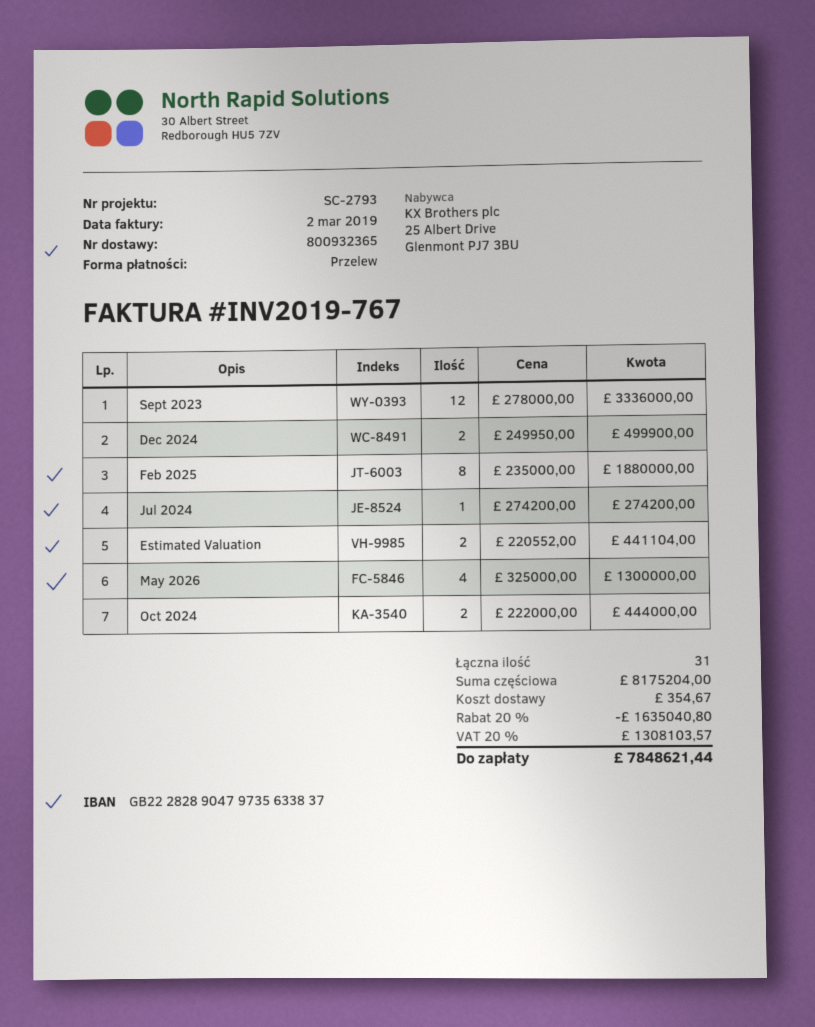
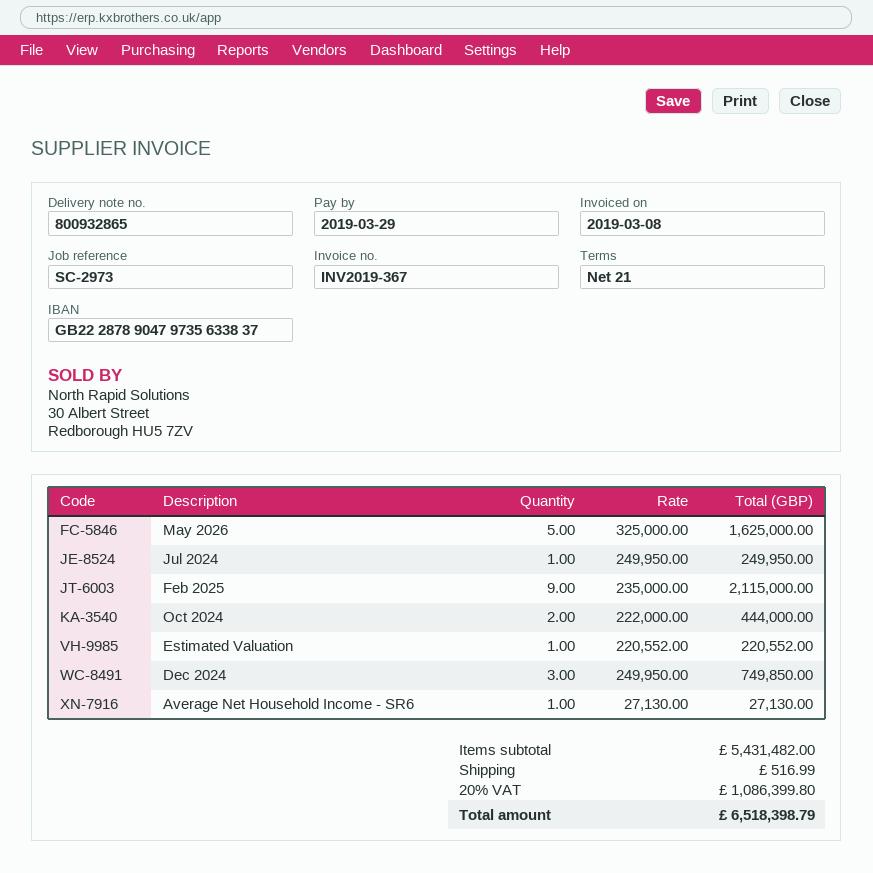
delivery note number: 800932365 -> 800932865
invoice number: INV2019-767 -> INV2019-367
invoice date: 2019-03-02 -> 2019-03-08
reference: SC-2793 -> SC-2973
bank account: GB22282890479735633837 -> GB22287890479735633837
Sept 2023: 12 x 278000.00 = 3336000.00 -> none
Dec 2024: 2 x 249950.00 = 499900.00 -> 3 x 249950.00 = 749850.00
Feb 2025: 8 x 235000.00 = 1880000.00 -> 9 x 235000.00 = 2115000.00
Jul 2024: 1 x 274200.00 = 274200.00 -> 1 x 249950.00 = 249950.00
Estimated Valuation: 2 x 220552.00 = 441104.00 -> 1 x 220552.00 = 220552.00
May 2026: 4 x 325000.00 = 1300000.00 -> 5 x 325000.00 = 1625000.00
Average Net Household Income - SR6: none -> 1 x 27130.00 = 27130.00
subtotal: 8175204.00 -> 5431482.00
discount: 20% = 1635040.80 -> none
shipping: 354.67 -> 516.99
tax: 20% = 1308103.57 -> 20% = 1086399.80
total: 7848621.44 -> 6518398.79

